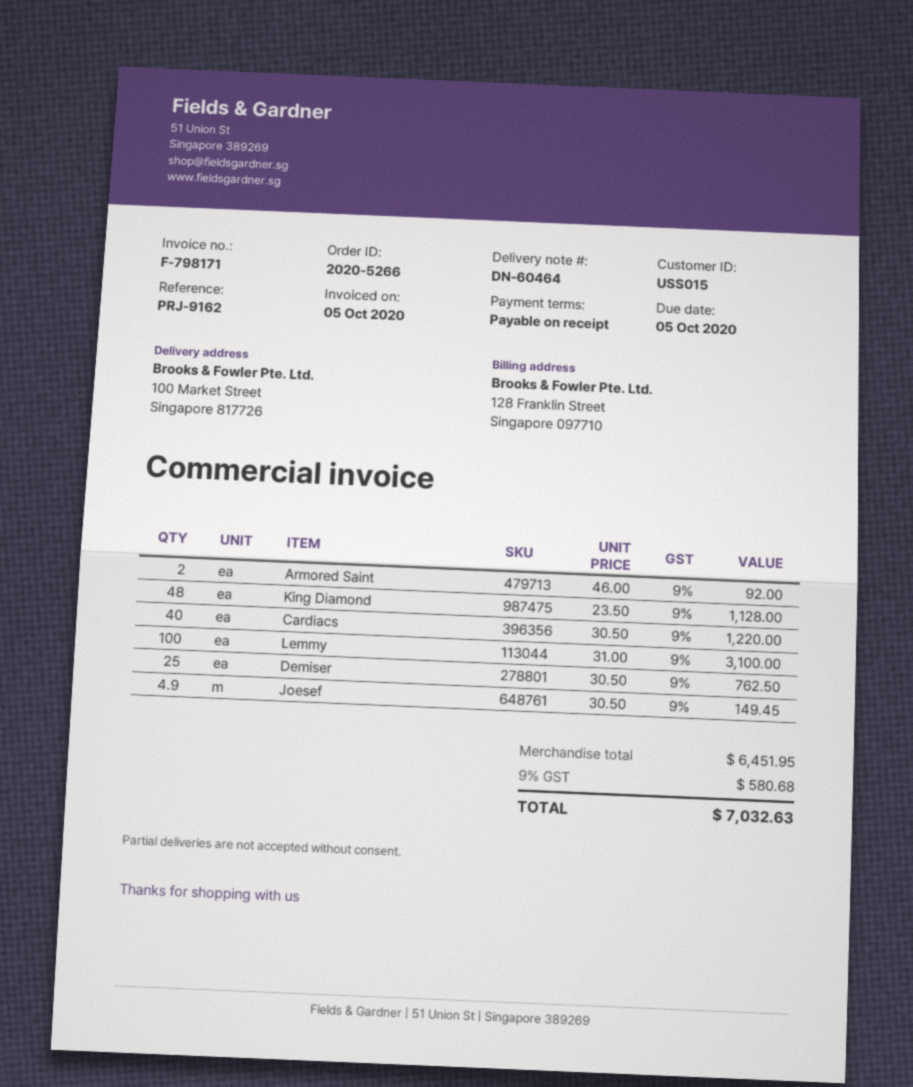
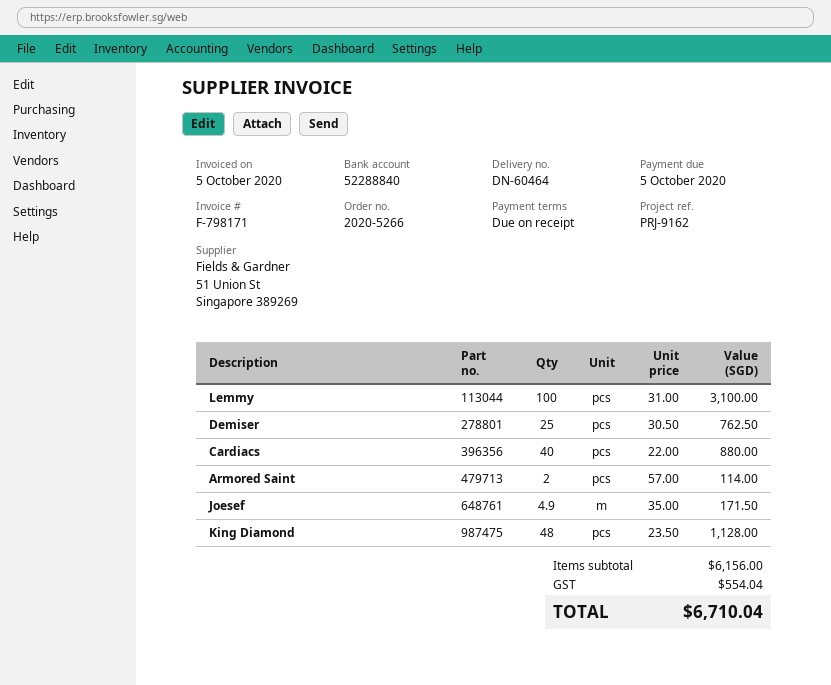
Armored Saint: 2 x 46.00 = 92.00 -> 2 x 57.00 = 114.00
Cardiacs: 40 x 30.50 = 1220.00 -> 40 x 22.00 = 880.00
Joesef: 4.9 x 30.50 = 149.45 -> 4.9 x 35.00 = 171.50
subtotal: 6451.95 -> 6156.00
tax: 580.68 -> 554.04
total: 7032.63 -> 6710.04

